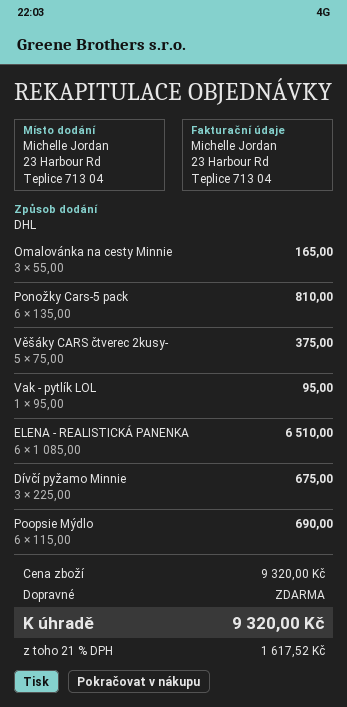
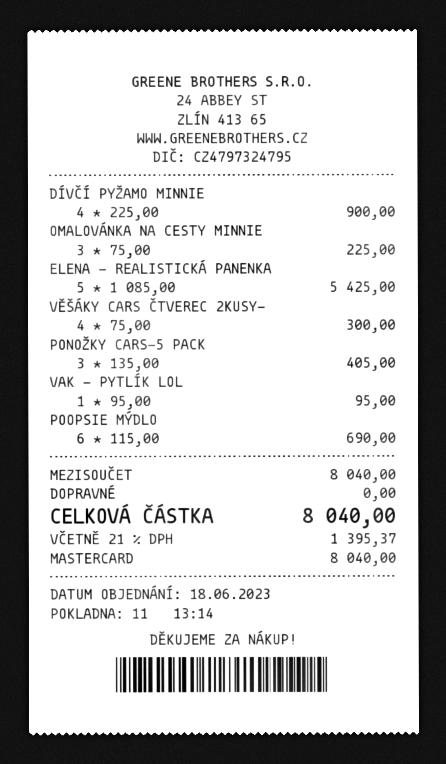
Omalovánka na cesty Minnie: 3 x 55.00 = 165.00 -> 3 x 75.00 = 225.00
Ponožky Cars-5 pack: 6 x 135.00 = 810.00 -> 3 x 135.00 = 405.00
Věšáky CARS čtverec 2kusy-: 5 x 75.00 = 375.00 -> 4 x 75.00 = 300.00
ELENA - REALISTICKÁ PANENKA: 6 x 1085.00 = 6510.00 -> 5 x 1085.00 = 5425.00
Dívčí pyžamo Minnie: 3 x 225.00 = 675.00 -> 4 x 225.00 = 900.00
subtotal: 9320.00 -> 8040.00
tax: 21% = 1617.52 -> 21% = 1395.37
total: 9320.00 -> 8040.00

